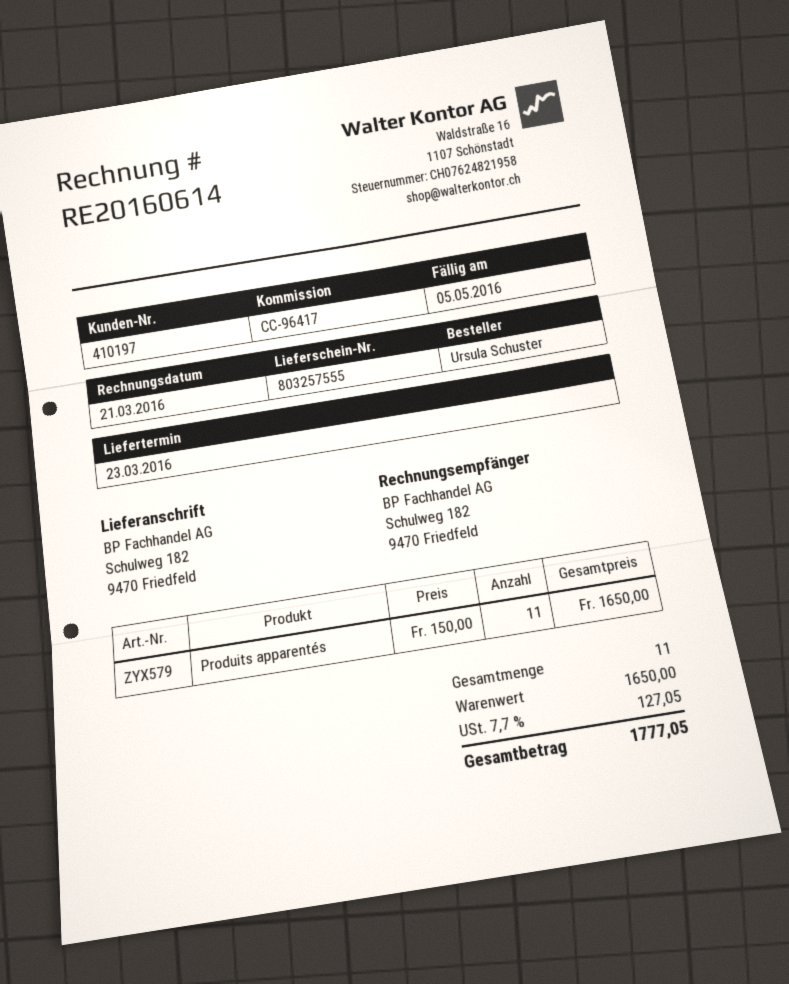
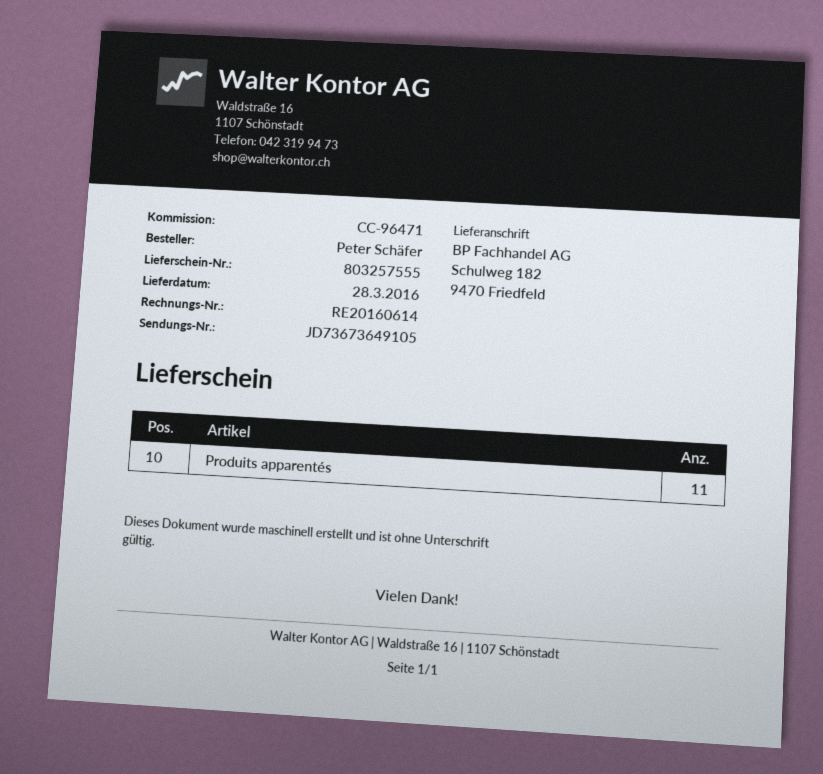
delivery date: 2016-03-23 -> 2016-03-28
reference: CC-96417 -> CC-96471
ordered by: Ursula Schuster -> Peter Schäfer

